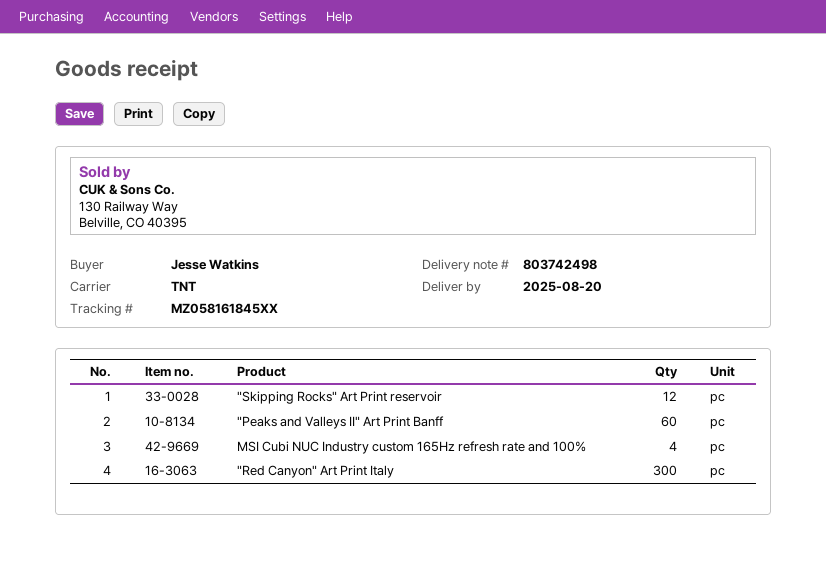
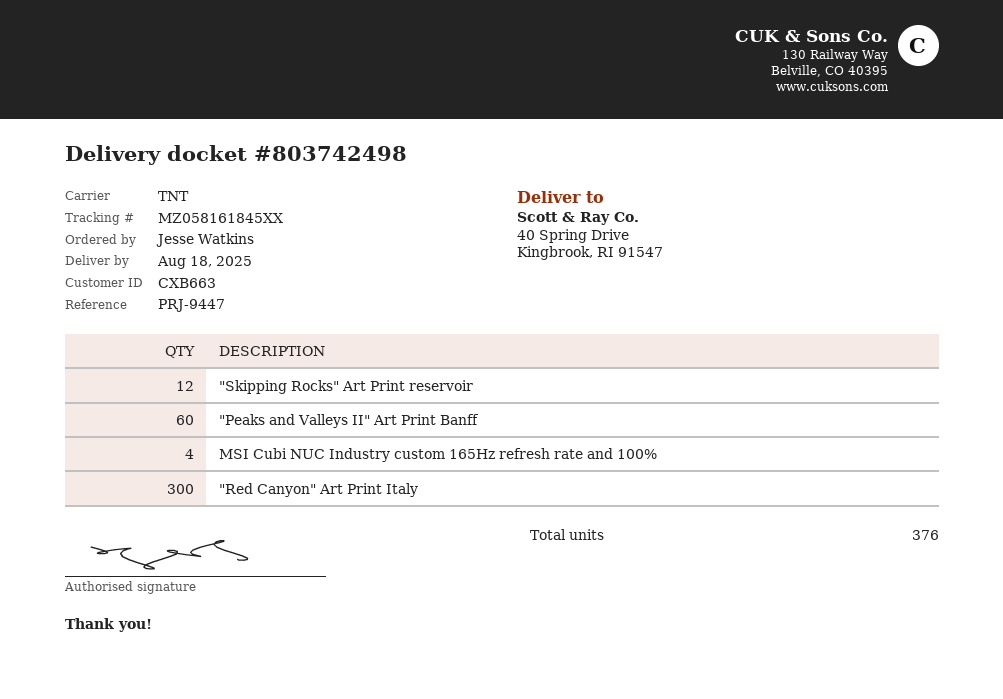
delivery date: 2025-08-20 -> 2025-08-18

